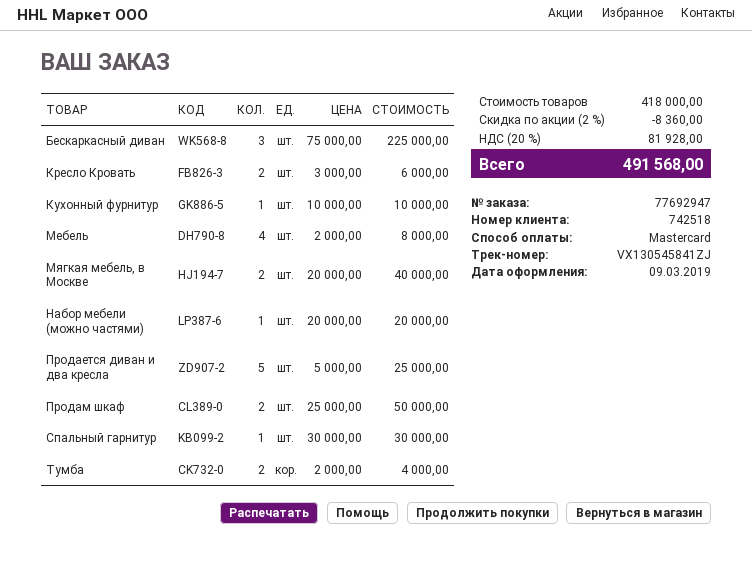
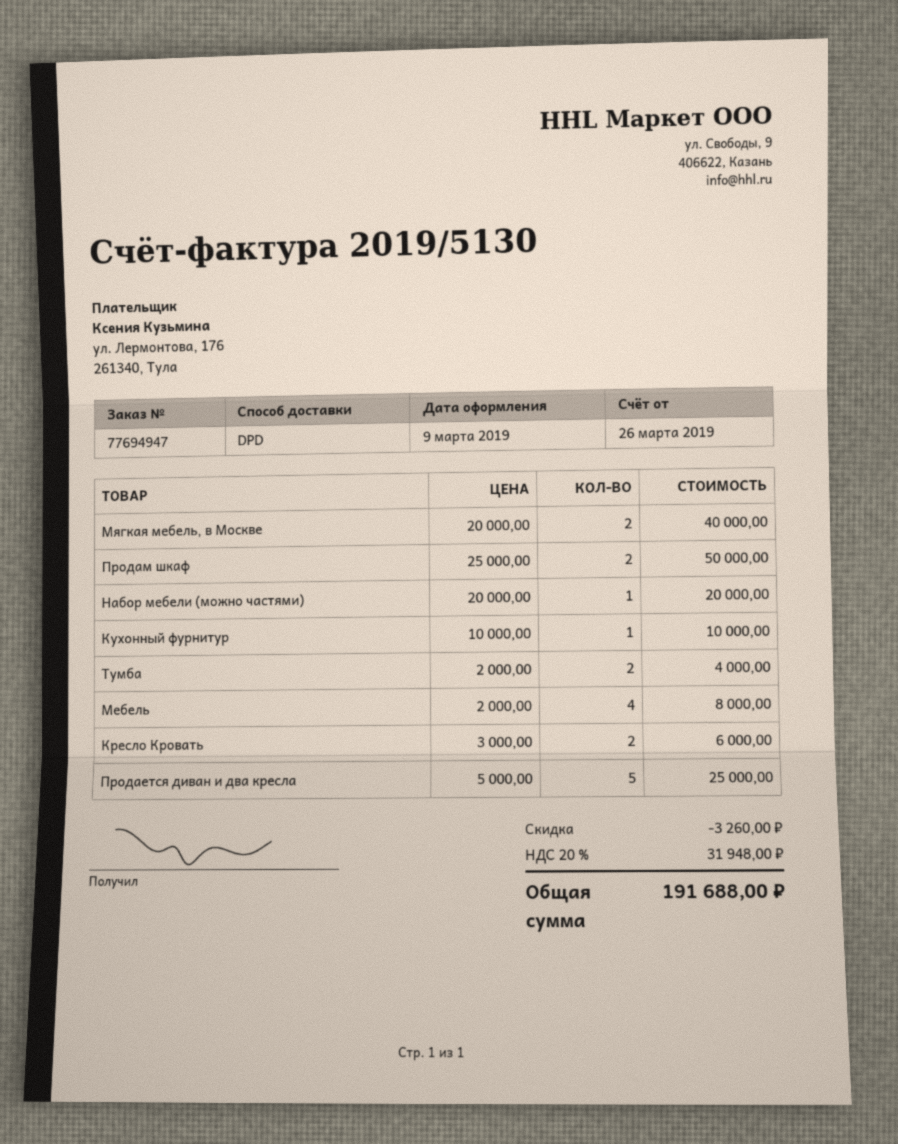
order number: 77692947 -> 77694947
Бескаркасный диван: 3 x 75000.00 = 225000.00 -> none
Спальный гарнитур: 1 x 30000.00 = 30000.00 -> none
discount: 8360.00 -> 3260.00
tax: 20% = 81928.00 -> 20% = 31948.00
total: 491568.00 -> 191688.00

